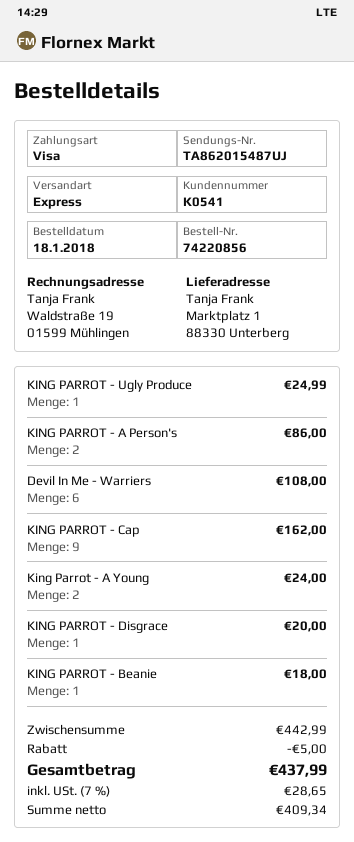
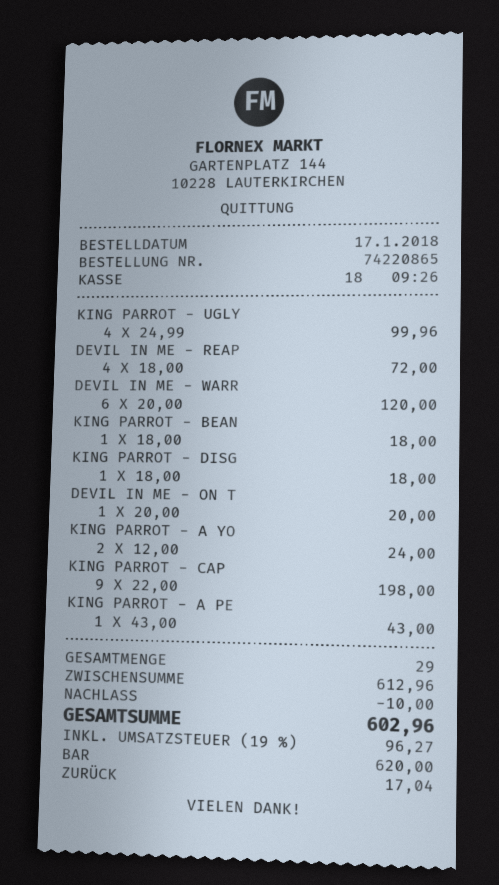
order number: 74220856 -> 74220865
order date: 2018-01-18 -> 2018-01-17
payment method: Visa -> cash
KING PARROT - Ugly Produce: 1 for 24.99 -> 4 for 99.96
KING PARROT - A Person's: 2 for 86.00 -> 1 for 43.00
Devil In Me - Warriers: 6 for 108.00 -> 6 for 120.00
KING PARROT - Cap: 9 for 162.00 -> 9 for 198.00
KING PARROT - Disgrace: 1 for 20.00 -> 1 for 18.00
DEVIL IN ME - REAP: none -> 4 for 72.00
DEVIL IN ME - ON T: none -> 1 for 20.00
subtotal: 442.99 -> 612.96
discount: 5.00 -> 10.00
tax: 7% = 28.65 -> 19% = 96.27
total: 437.99 -> 602.96

